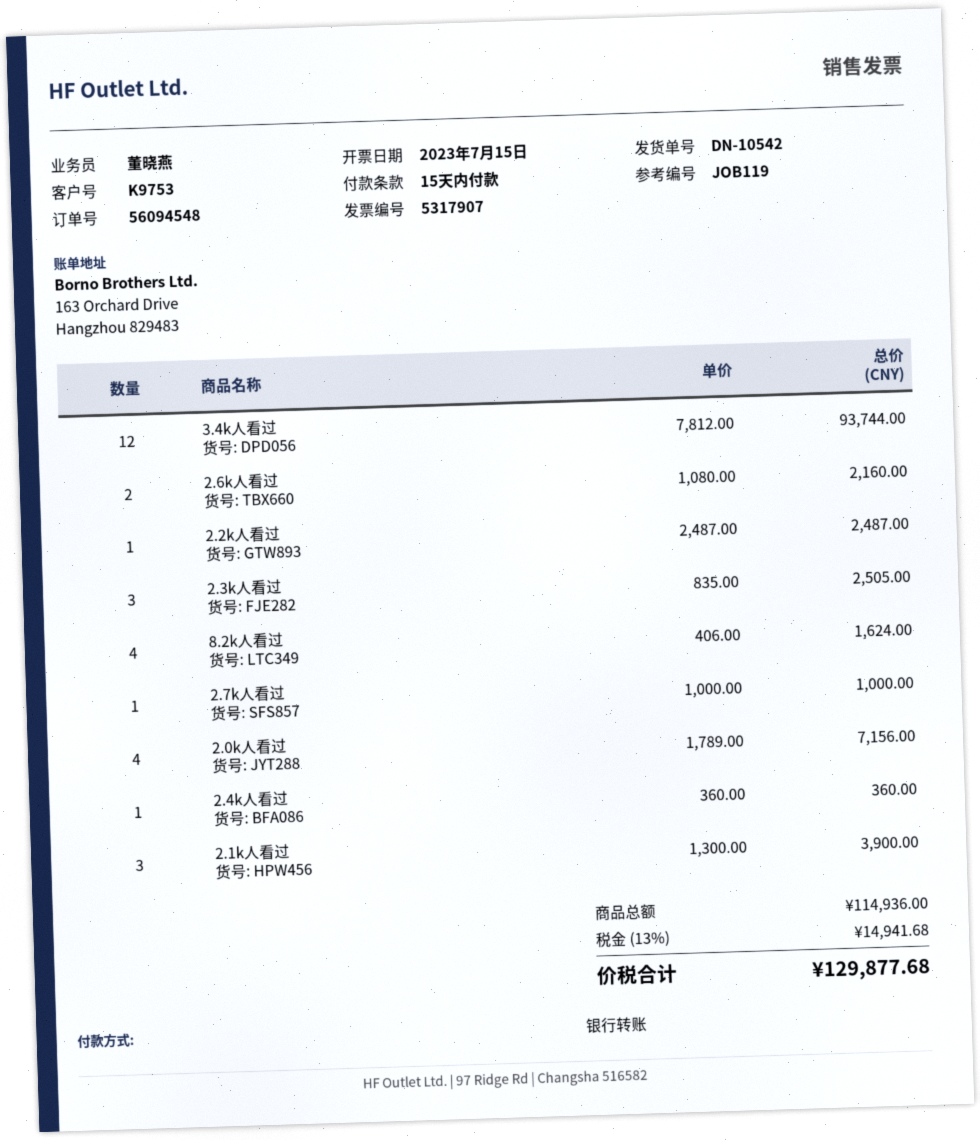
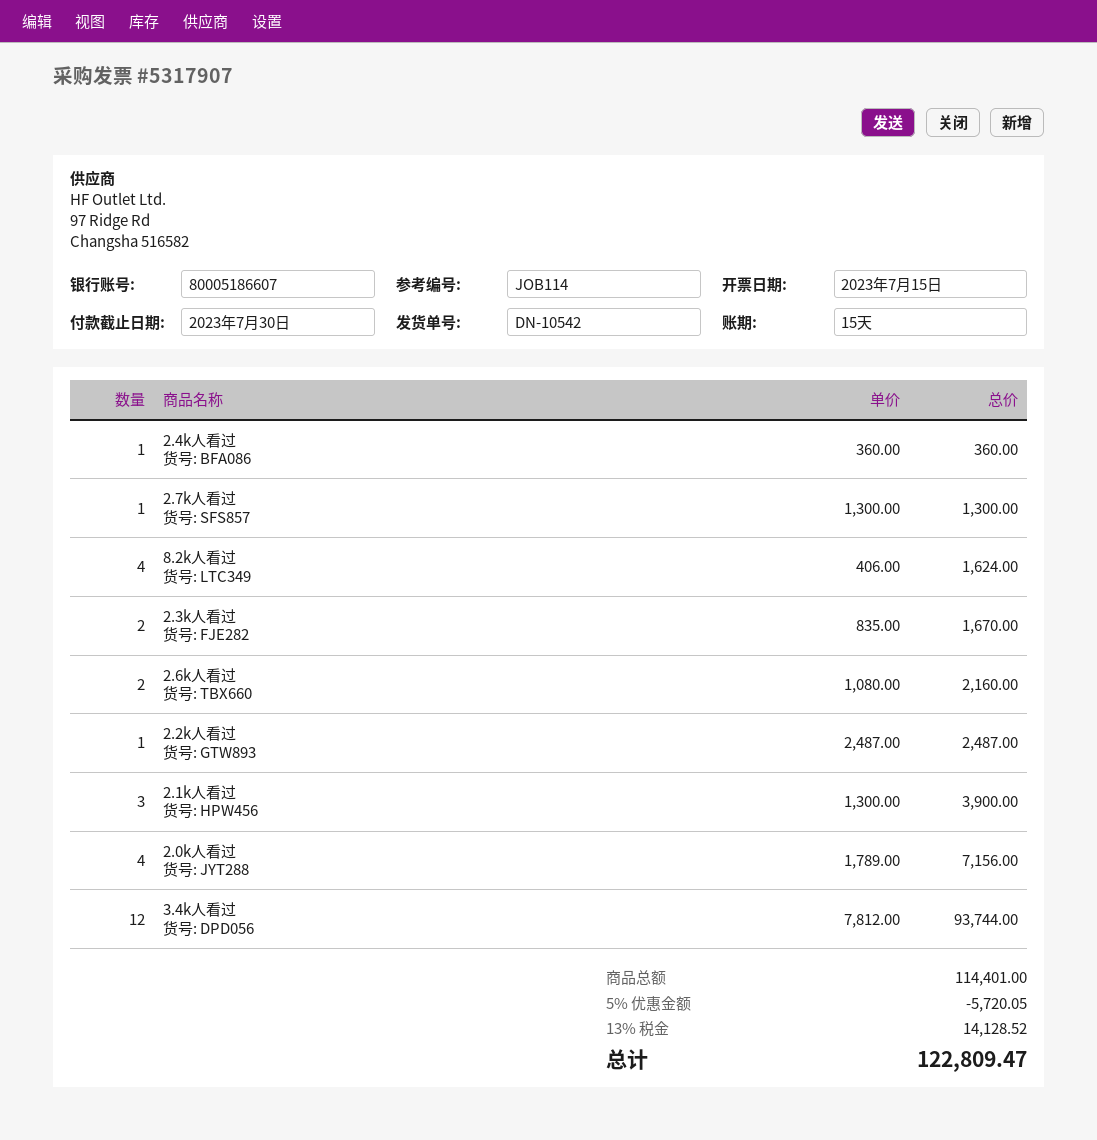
reference: JOB119 -> JOB114
2.3k人看过: 3 x 835.00 = 2505.00 -> 2 x 835.00 = 1670.00
2.7k人看过: 1 x 1000.00 = 1000.00 -> 1 x 1300.00 = 1300.00
subtotal: 114936.00 -> 114401.00
discount: none -> 5% = 5720.05
tax: 13% = 14941.68 -> 13% = 14128.52
total: 129877.68 -> 122809.47

